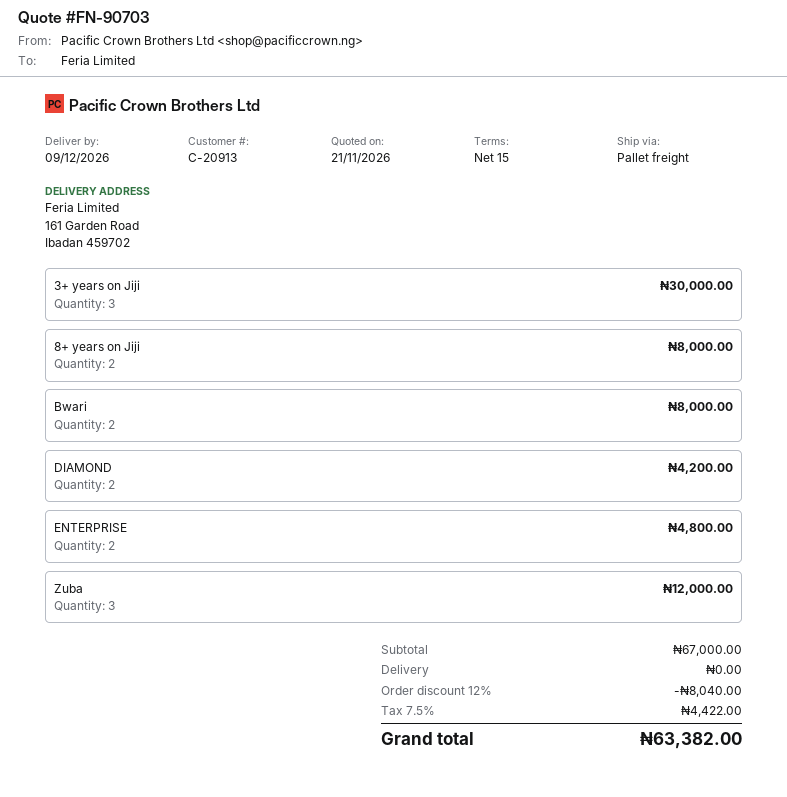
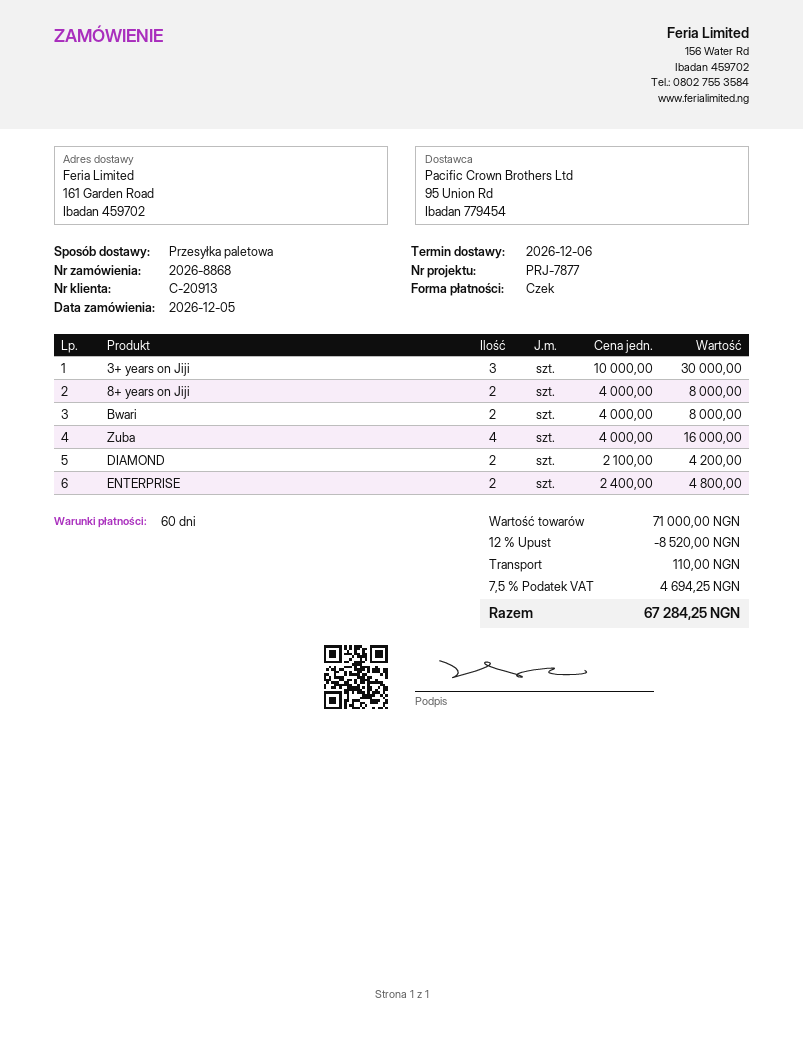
delivery date: 2026-12-09 -> 2026-12-06
payment terms: 15 days -> 60 days
Zuba: 3 for 12000.00 -> 4 for 16000.00
subtotal: 67000.00 -> 71000.00
discount: 12% = 8040.00 -> 12% = 8520.00
shipping: 0.00 -> 110.00
tax: 7.5% = 4422.00 -> 7.5% = 4694.25
total: 63382.00 -> 67284.25

